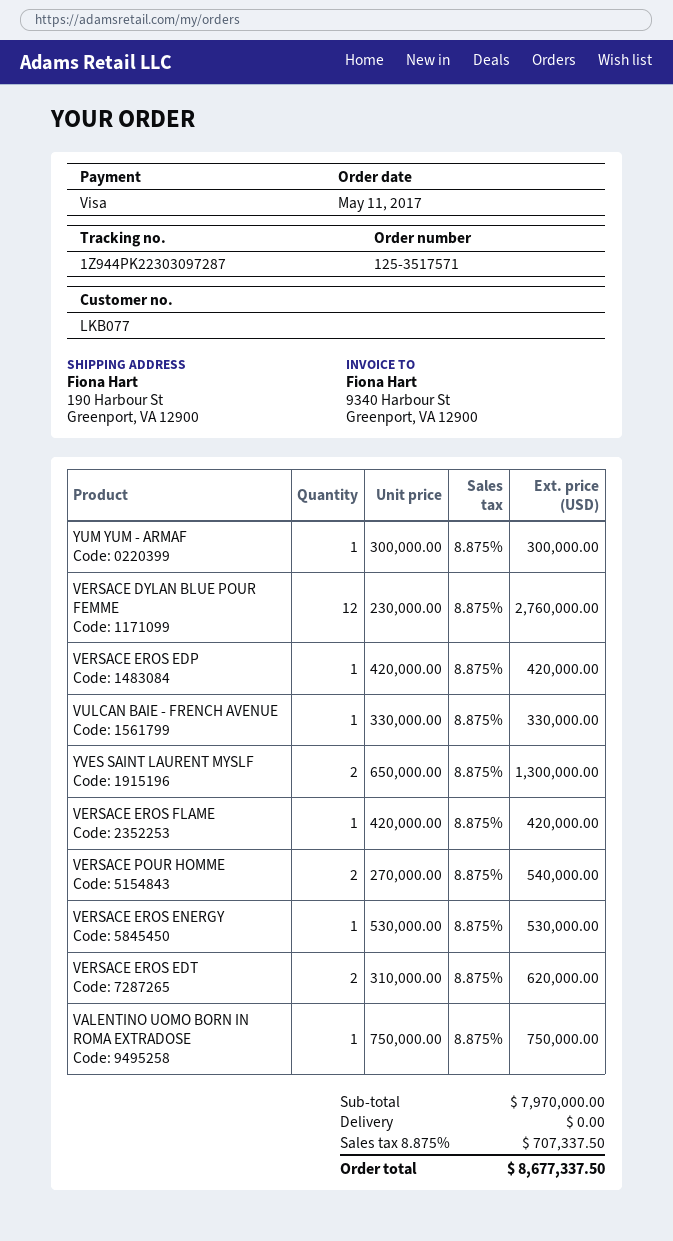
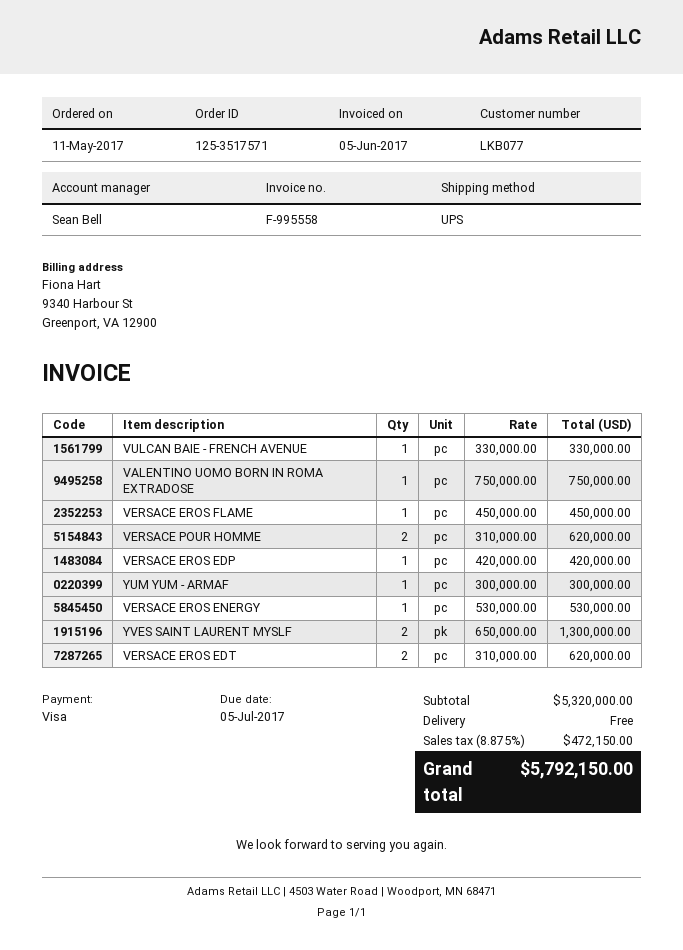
VERSACE DYLAN BLUE POUR FEMME: 12 x 230000.00 = 2760000.00 -> none
VERSACE EROS FLAME: 1 x 420000.00 = 420000.00 -> 1 x 450000.00 = 450000.00
VERSACE POUR HOMME: 2 x 270000.00 = 540000.00 -> 2 x 310000.00 = 620000.00
subtotal: 7970000.00 -> 5320000.00
tax: 8.875% = 707337.50 -> 8.875% = 472150.00
total: 8677337.50 -> 5792150.00

